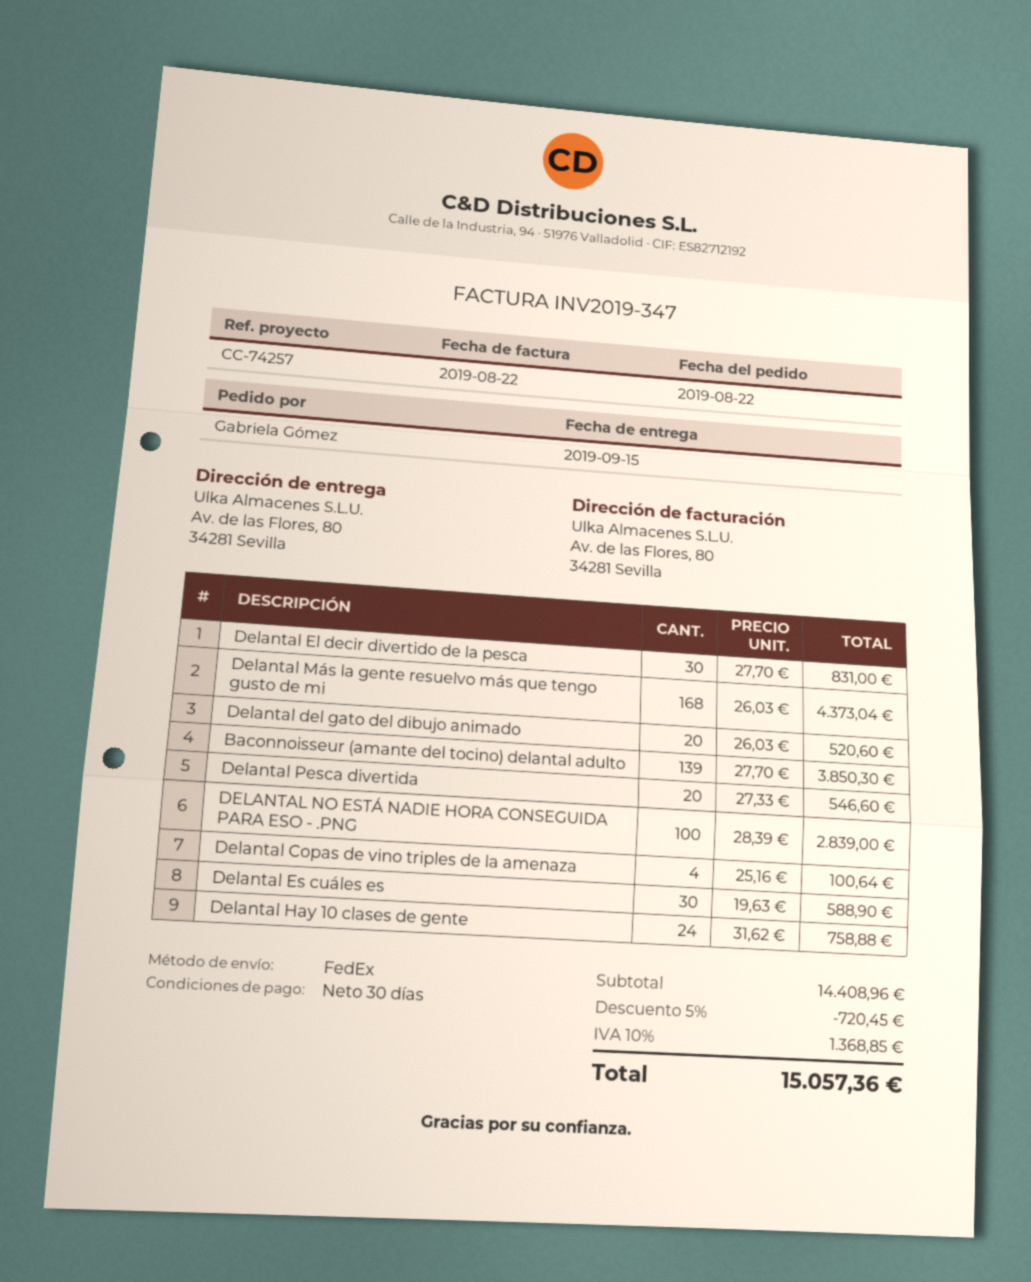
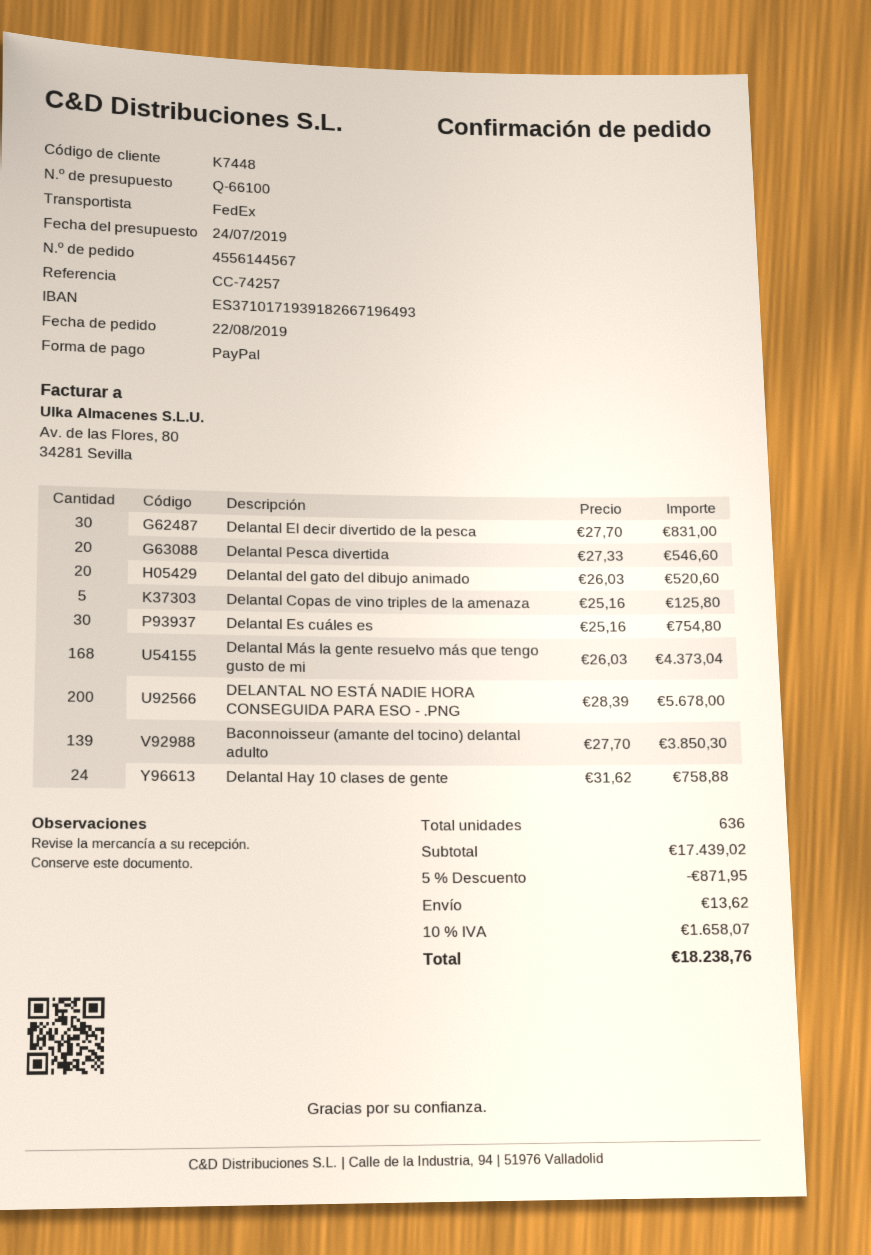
DELANTAL NO ESTÁ NADIE HORA CONSEGUIDA PARA ESO - .PNG: 100 x 28.39 = 2839.00 -> 200 x 28.39 = 5678.00
Delantal Copas de vino triples de la amenaza: 4 x 25.16 = 100.64 -> 5 x 25.16 = 125.80
Delantal Es cuáles es: 30 x 19.63 = 588.90 -> 30 x 25.16 = 754.80
subtotal: 14408.96 -> 17439.02
discount: 5% = 720.45 -> 5% = 871.95
shipping: none -> 13.62
tax: 10% = 1368.85 -> 10% = 1658.07
total: 15057.36 -> 18238.76

